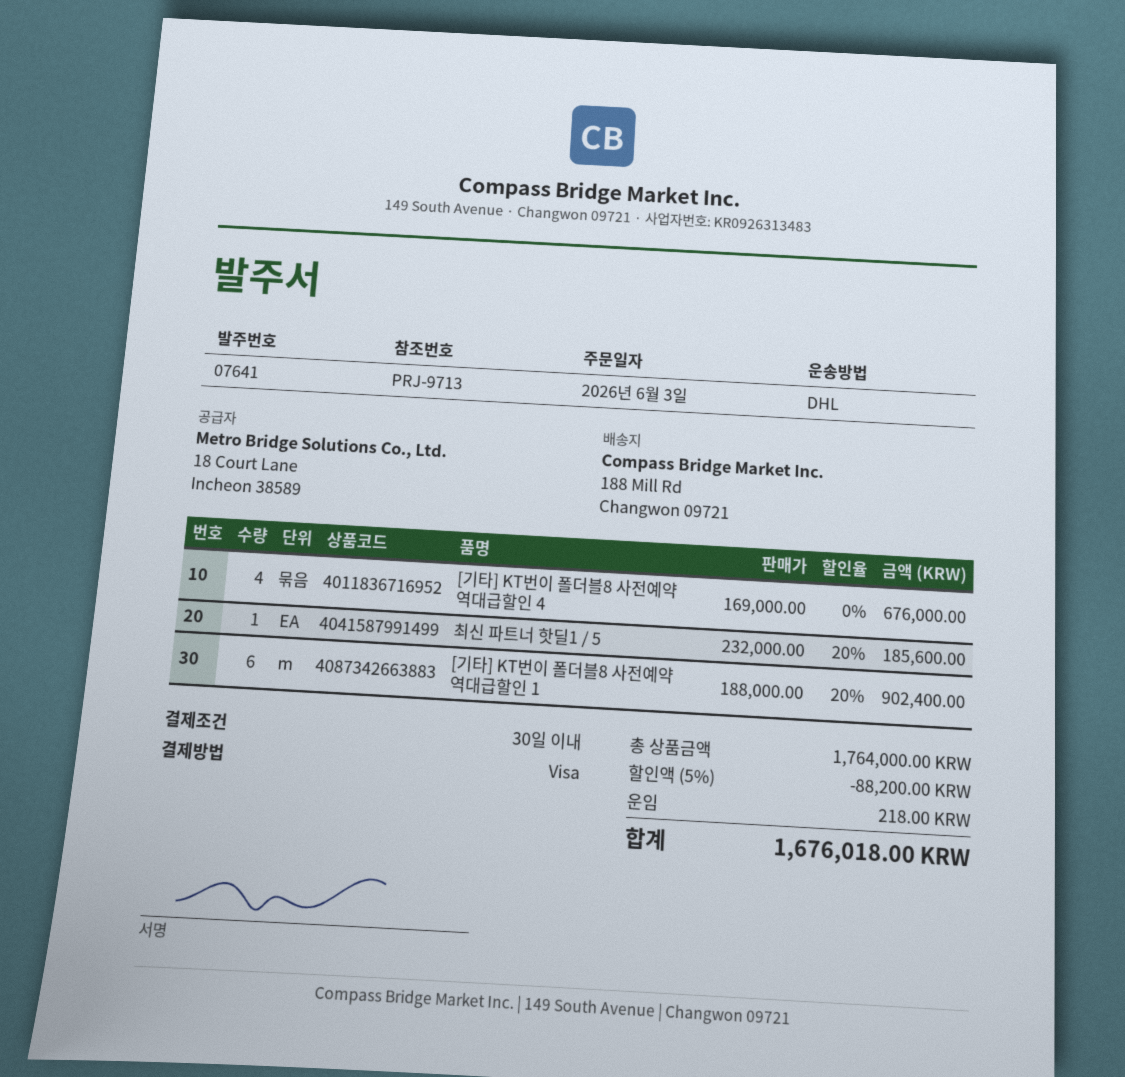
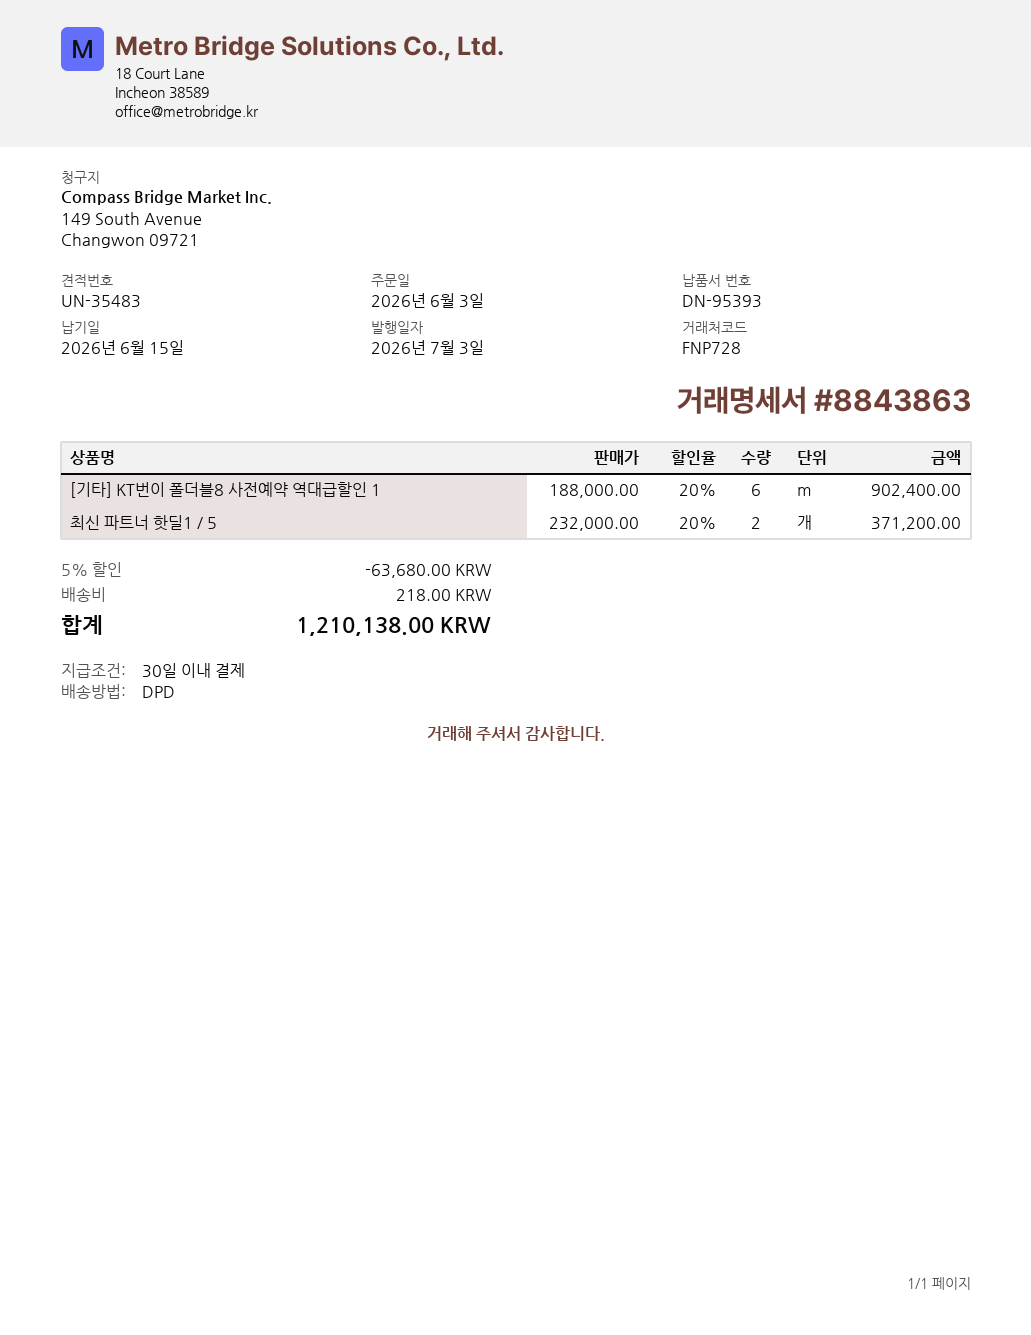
shipping method: DHL -> DPD
[기타] KT번이 폴더블8 사전예약 역대급할인 4: 4 x 169000.00 = 676000.00 -> none
최신 파트너 핫딜1 / 5: 1 x 232000.00 - 20% = 185600.00 -> 2 x 232000.00 - 20% = 371200.00
discount: 5% = 88200.00 -> 5% = 63680.00
total: 1676018.00 -> 1210138.00

